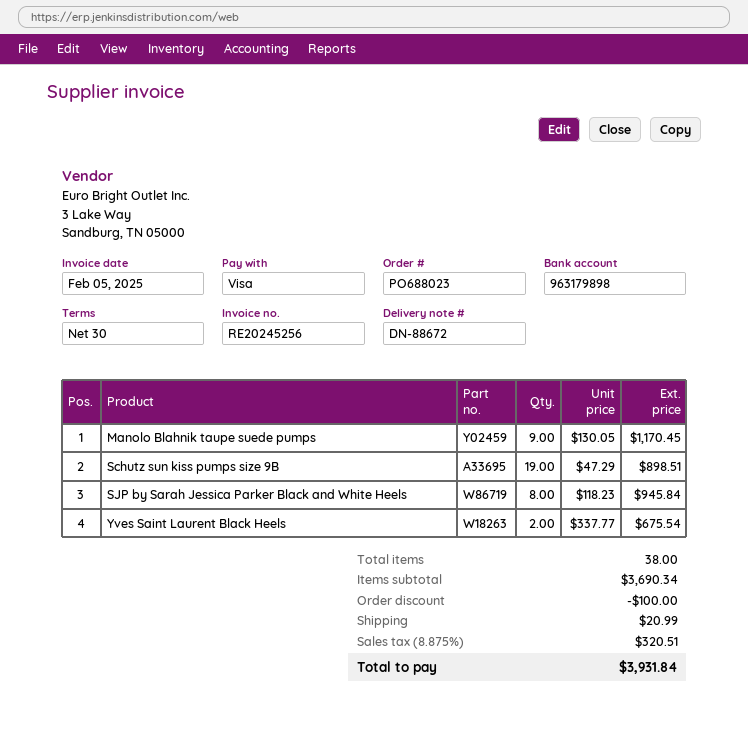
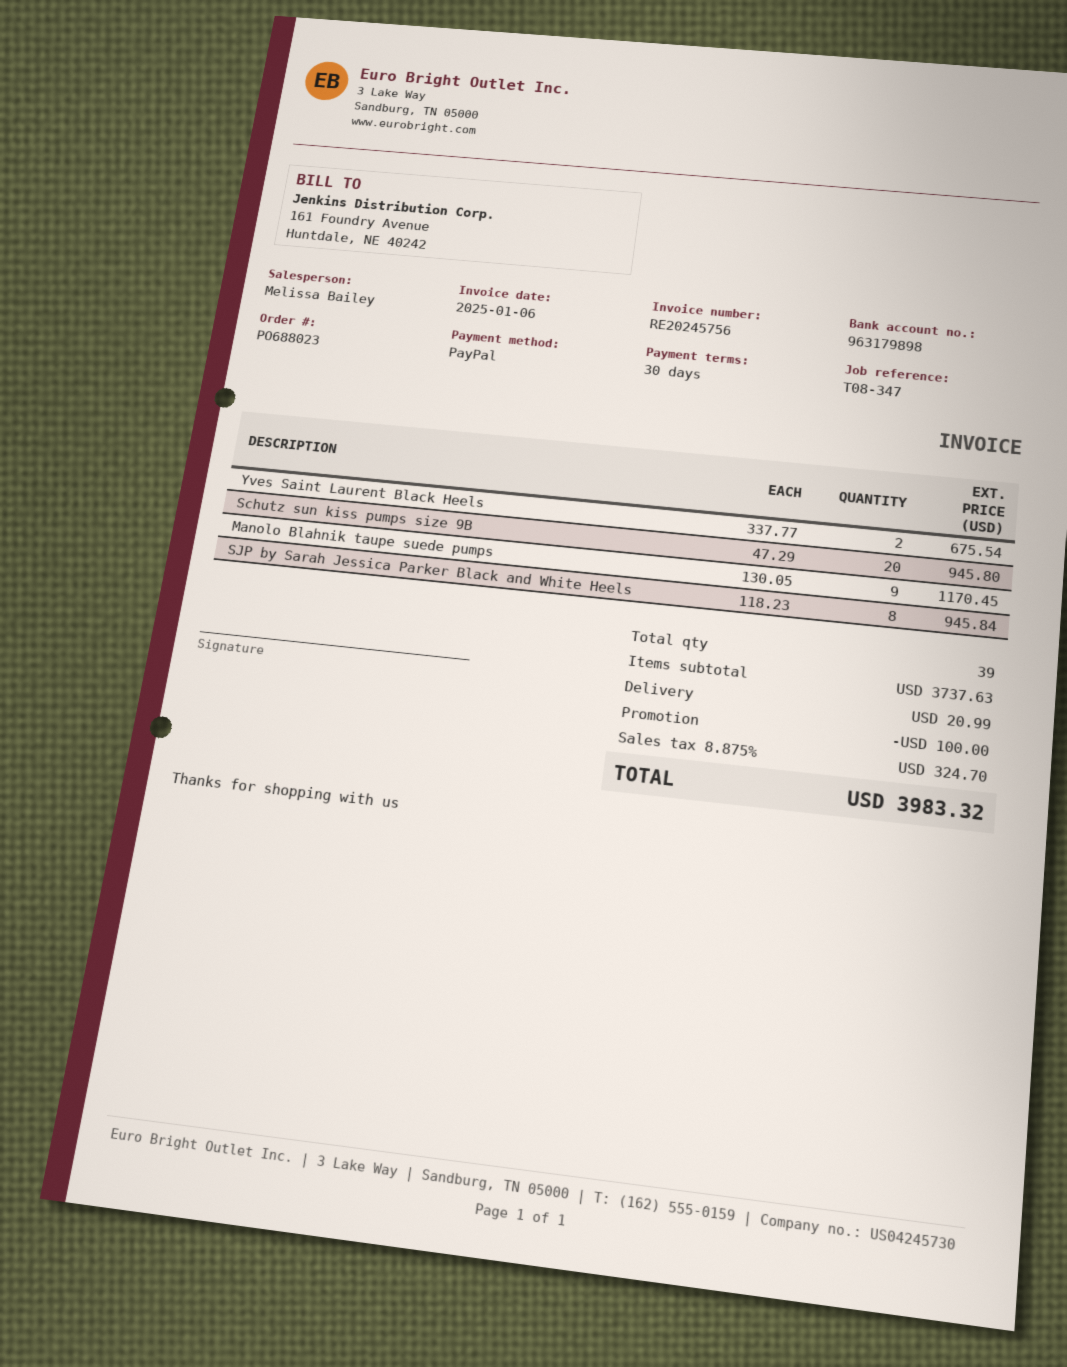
invoice number: RE20245256 -> RE20245756
invoice date: 2025-02-05 -> 2025-01-06
payment method: Visa -> PayPal
Schutz sun kiss pumps size 9B: 19 x 47.29 = 898.51 -> 20 x 47.29 = 945.80
total quantity: 38 -> 39
subtotal: 3690.34 -> 3737.63
tax: 8.875% = 320.51 -> 8.875% = 324.70
total: 3931.84 -> 3983.32

